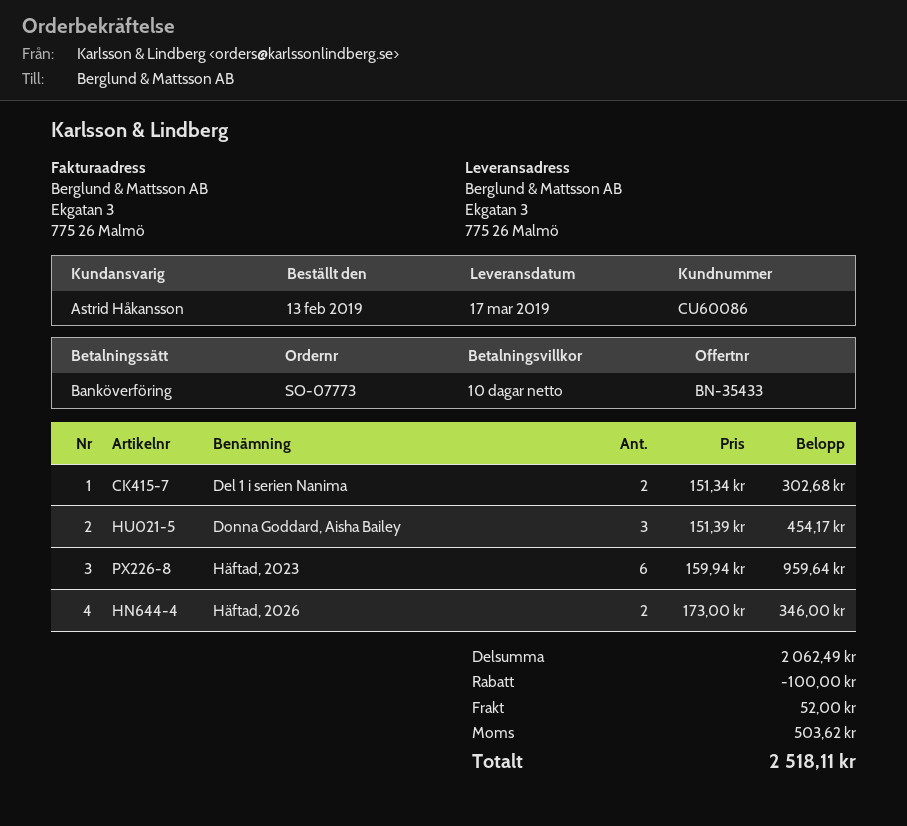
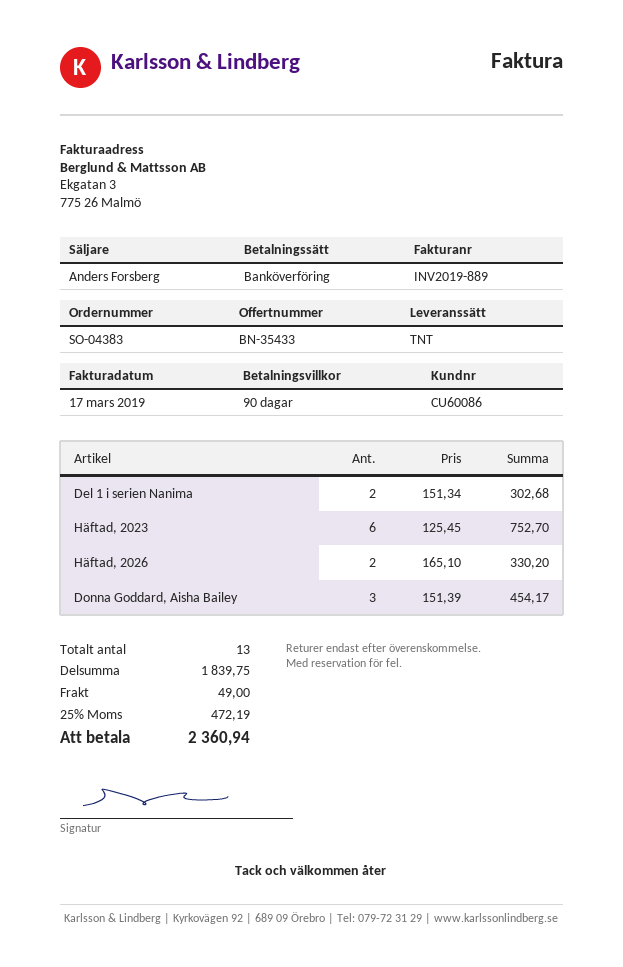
order number: SO-07773 -> SO-04383
payment terms: 10 days -> 90 days
sales rep: Astrid Håkansson -> Anders Forsberg
Häftad, 2023: 6 x 159.94 = 959.64 -> 6 x 125.45 = 752.70
Häftad, 2026: 2 x 173.00 = 346.00 -> 2 x 165.10 = 330.20
subtotal: 2062.49 -> 1839.75
discount: 100.00 -> none
shipping: 52.00 -> 49.00
tax: 503.62 -> 472.19
total: 2518.11 -> 2360.94

